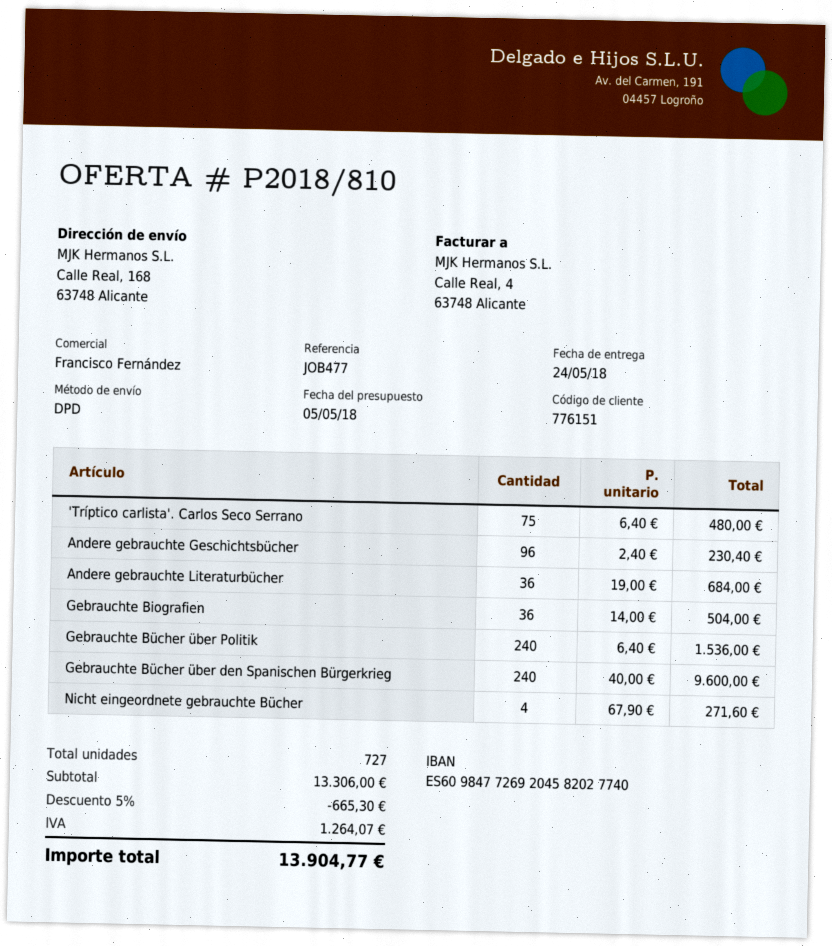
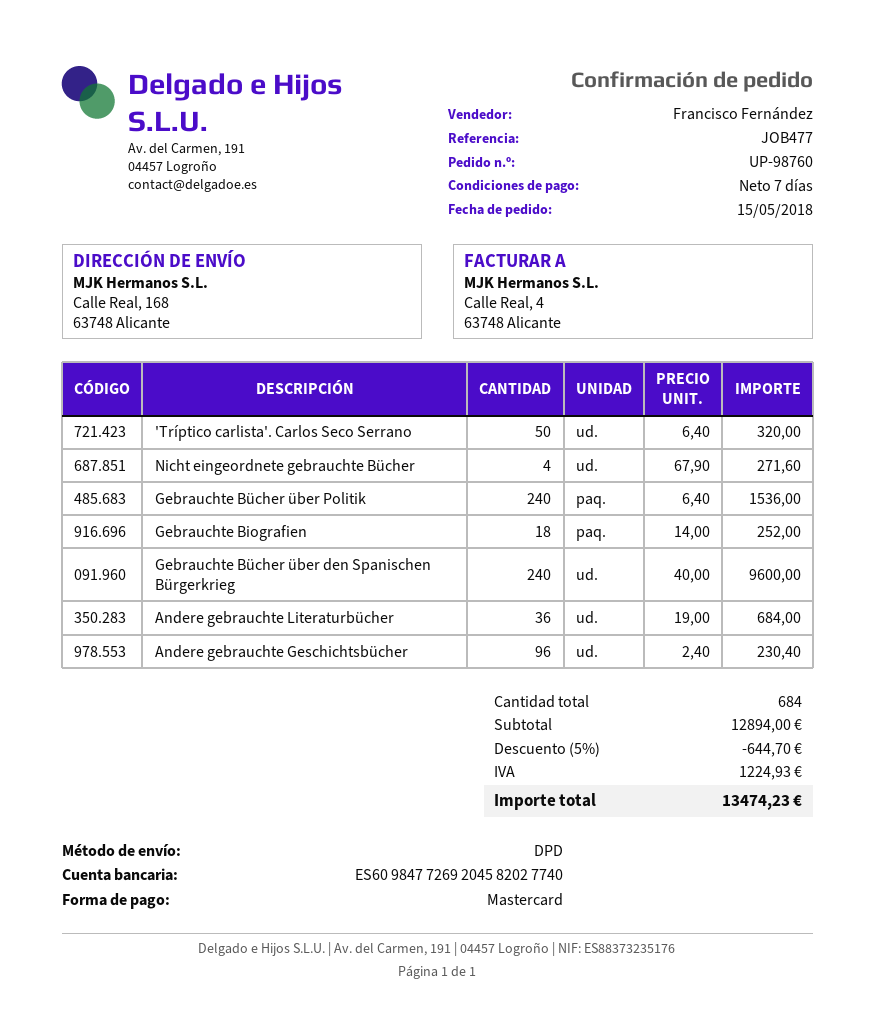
'Tríptico carlista'. Carlos Seco Serrano: 75 x 6.40 = 480.00 -> 50 x 6.40 = 320.00
Gebrauchte Biografien: 36 x 14.00 = 504.00 -> 18 x 14.00 = 252.00
total quantity: 727 -> 684
subtotal: 13306.00 -> 12894.00
discount: 5% = 665.30 -> 5% = 644.70
tax: 1264.07 -> 1224.93
total: 13904.77 -> 13474.23

